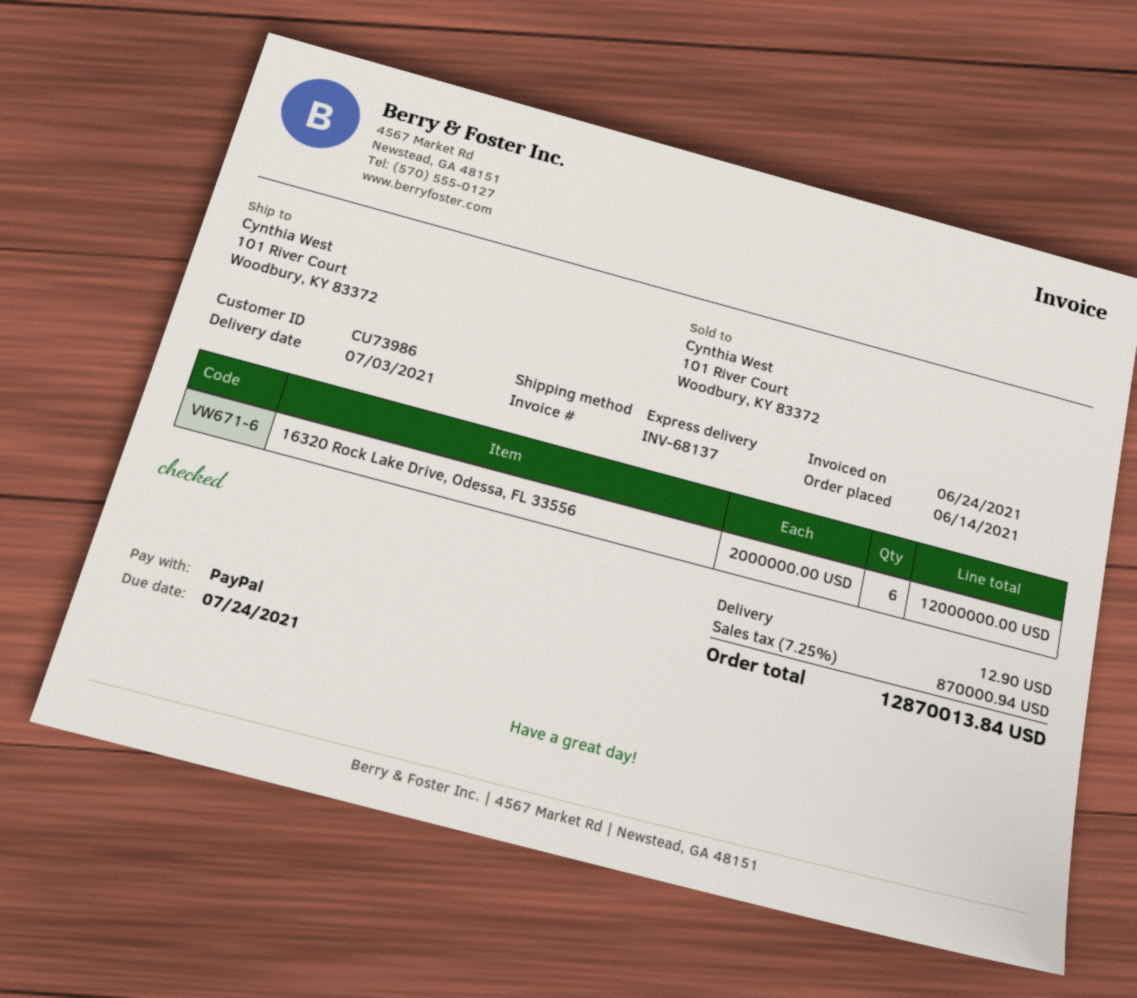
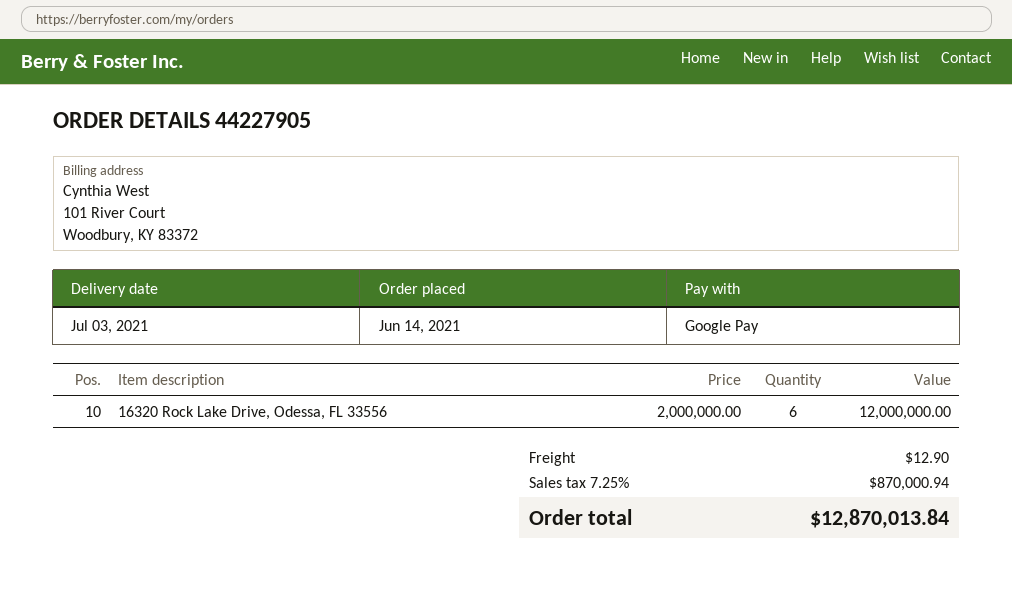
payment method: PayPal -> Google Pay

